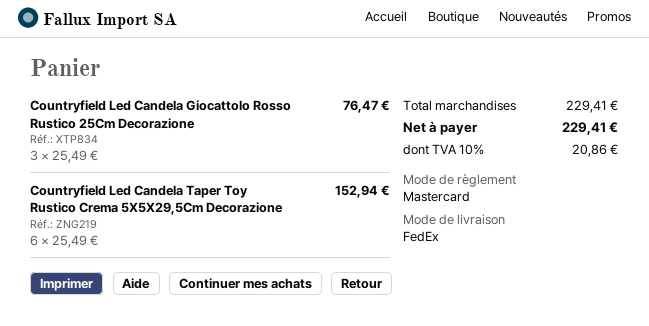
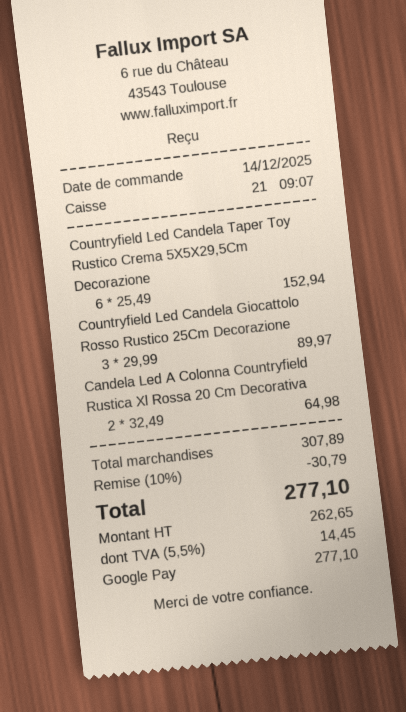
payment method: Mastercard -> Google Pay
Countryfield Led Candela Giocattolo Rosso Rustico 25Cm Decorazione: 3 x 25.49 = 76.47 -> 3 x 29.99 = 89.97
Candela Led A Colonna Countryfield Rustica Xl Rossa 20 Cm Decorativa: none -> 2 x 32.49 = 64.98
subtotal: 229.41 -> 307.89
discount: none -> 10% = 30.79
tax: 10% = 20.86 -> 5.5% = 14.45
total: 229.41 -> 277.10

